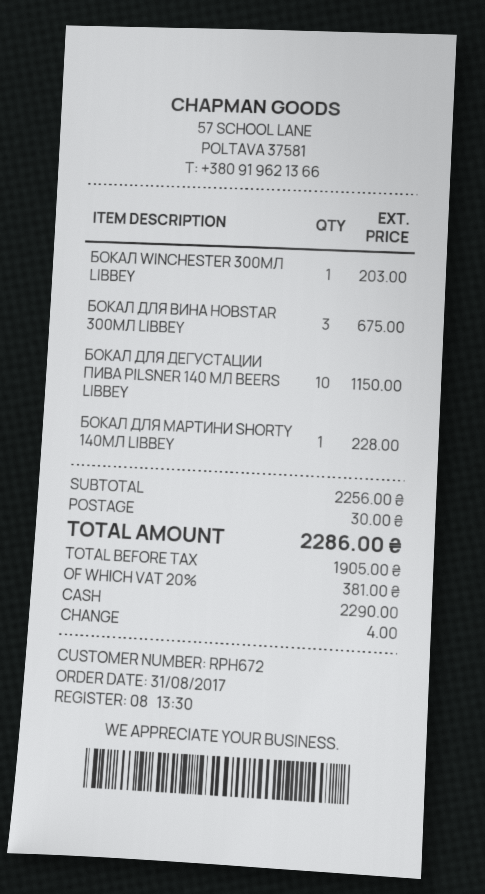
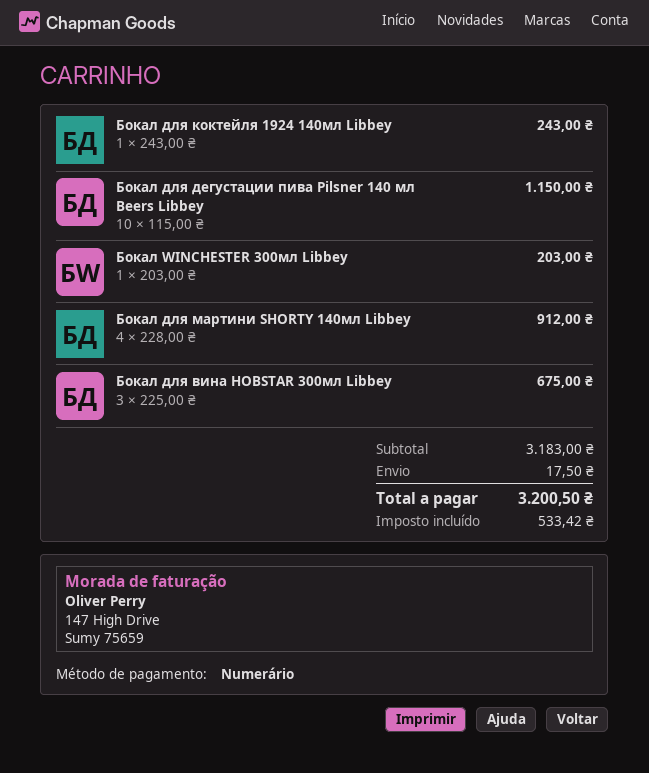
БОКАЛ ДЛЯ МАРТИНИ SHORTY 140МЛ LIBBEY: 1 for 228.00 -> 4 for 912.00
Бокал для коктейля 1924 140мл Libbey: none -> 1 for 243.00
subtotal: 2256.00 -> 3183.00
shipping: 30.00 -> 17.50
tax: 381.00 -> 533.42
total: 2286.00 -> 3200.50

